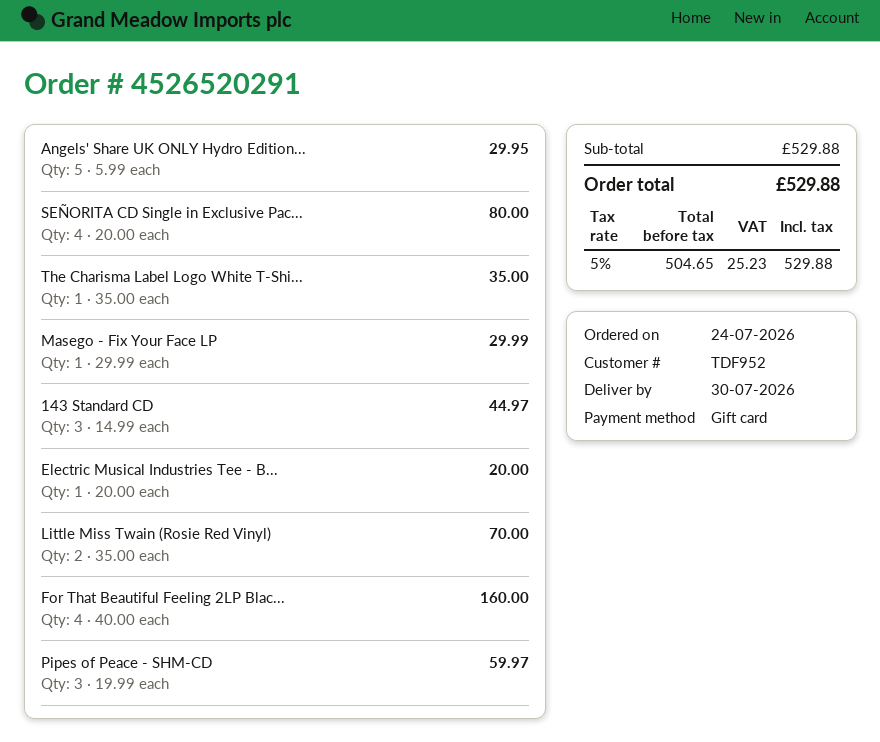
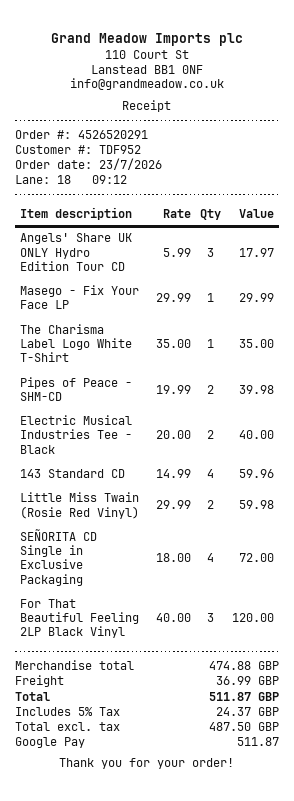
order date: 2026-07-24 -> 2026-07-23
payment method: gift card -> Google Pay
Angels' Share UK ONLY Hydro Edition...: 5 x 5.99 = 29.95 -> 3 x 5.99 = 17.97
SEÑORITA CD Single in Exclusive Pac...: 4 x 20.00 = 80.00 -> 4 x 18.00 = 72.00
143 Standard CD: 3 x 14.99 = 44.97 -> 4 x 14.99 = 59.96
Electric Musical Industries Tee - B...: 1 x 20.00 = 20.00 -> 2 x 20.00 = 40.00
Little Miss Twain (Rosie Red Vinyl): 2 x 35.00 = 70.00 -> 2 x 29.99 = 59.98
For That Beautiful Feeling 2LP Blac...: 4 x 40.00 = 160.00 -> 3 x 40.00 = 120.00
Pipes of Peace - SHM-CD: 3 x 19.99 = 59.97 -> 2 x 19.99 = 39.98
subtotal: 529.88 -> 474.88
shipping: none -> 36.99
net: 504.65 -> 487.50
tax: 5% = 25.23 -> 5% = 24.37
total: 529.88 -> 511.87

